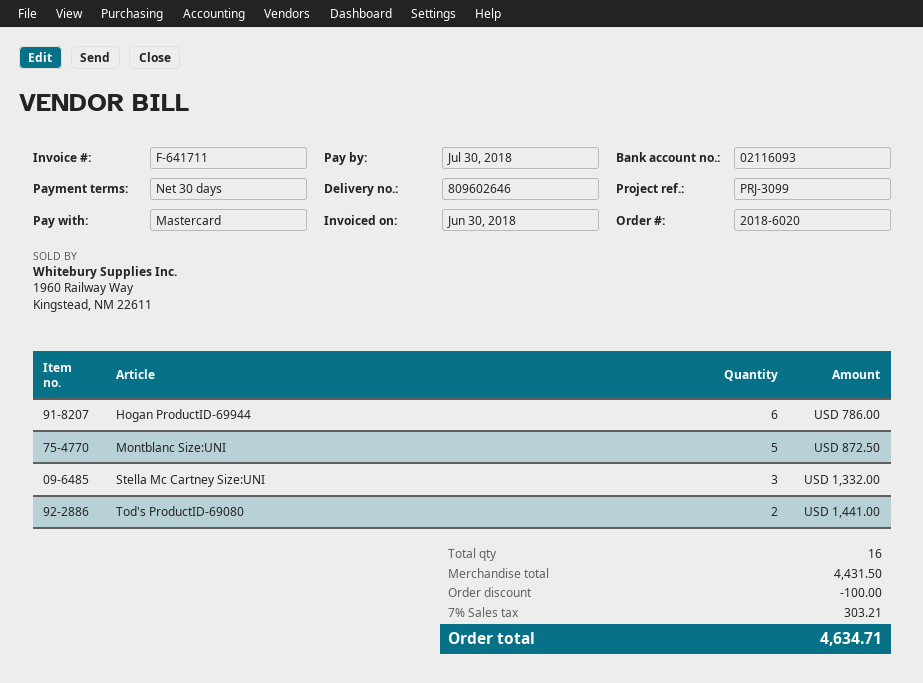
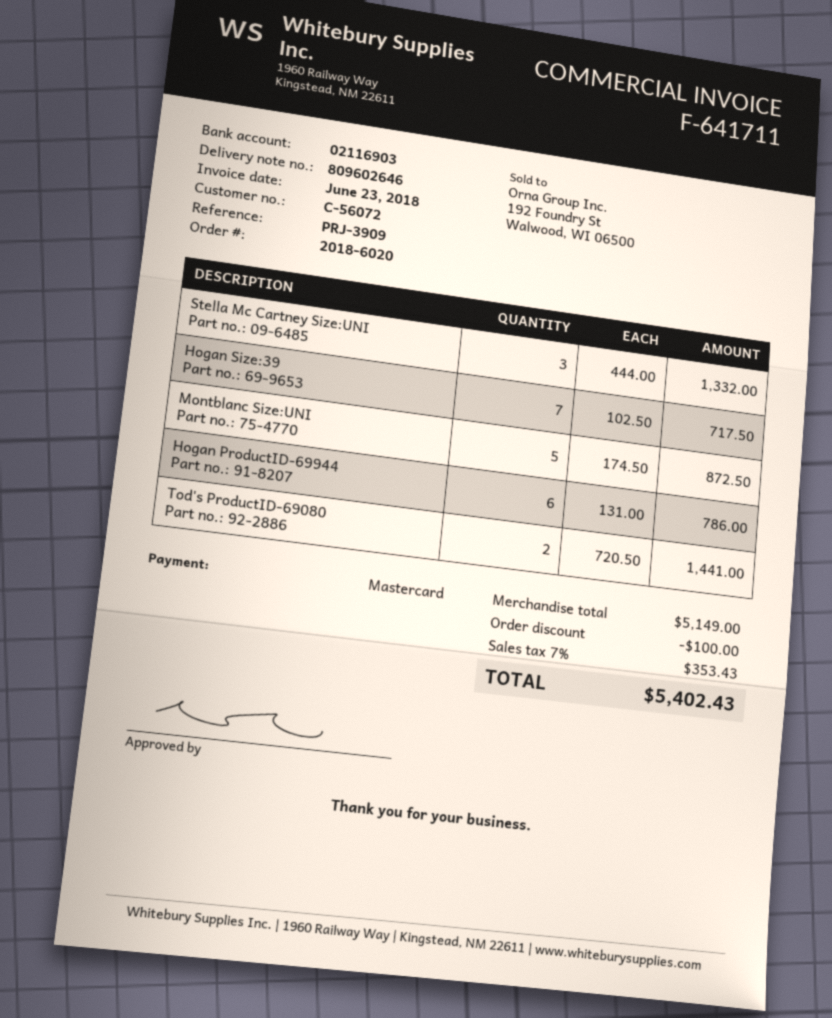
invoice date: 2018-06-30 -> 2018-06-23
reference: PRJ-3099 -> PRJ-3909
bank account: 02116093 -> 02116903
Hogan Size:39: none -> 7 for 717.50
subtotal: 4431.50 -> 5149.00
tax: 7% = 303.21 -> 7% = 353.43
total: 4634.71 -> 5402.43

